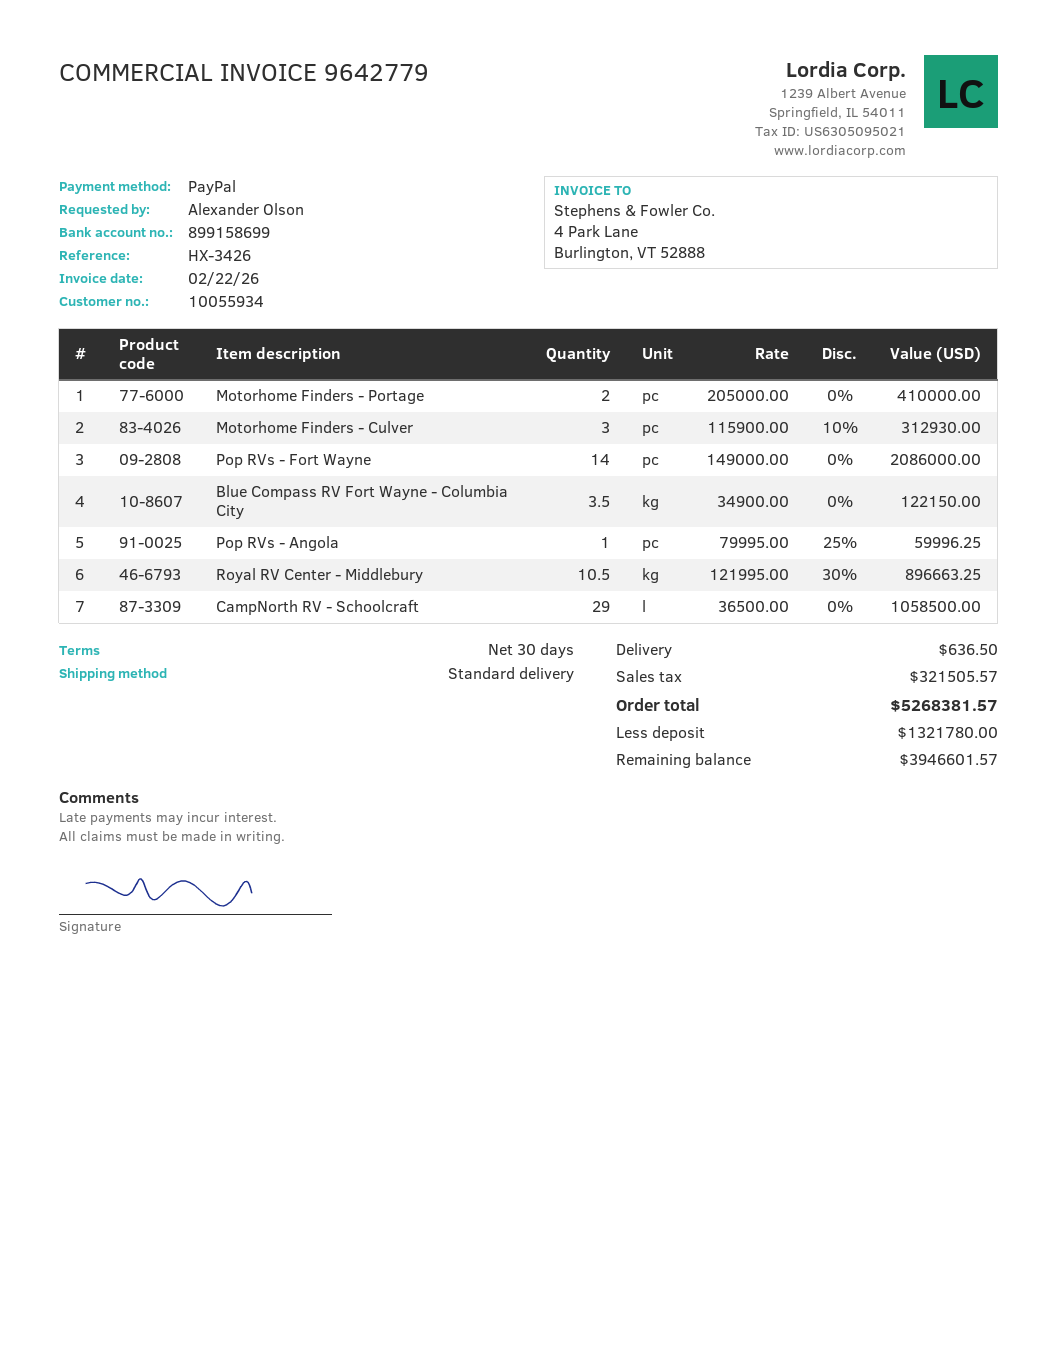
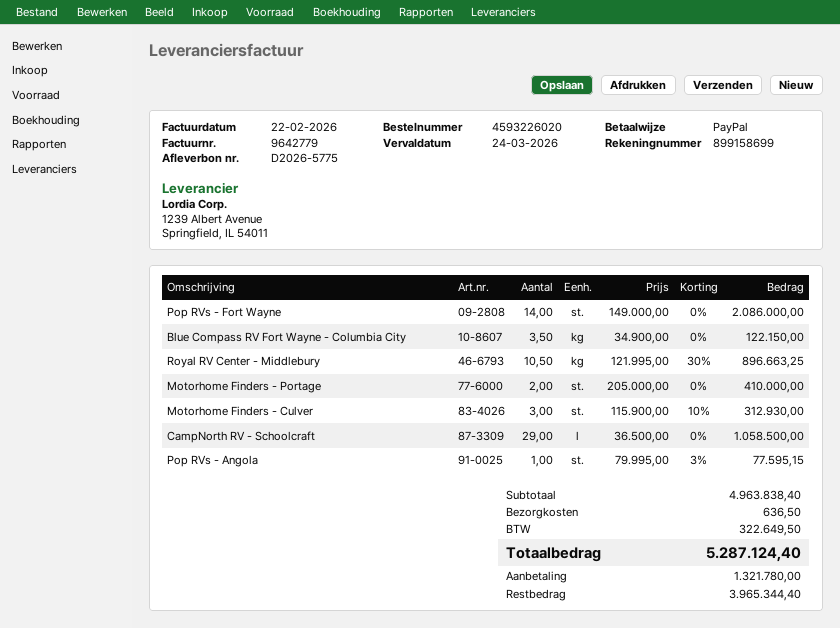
Pop RVs - Angola: 1 x 79995.00 - 25% = 59996.25 -> 1 x 79995.00 - 3% = 77595.15
tax: 321505.57 -> 322649.50
total: 5268381.57 -> 5287124.40
balance: 3946601.57 -> 3965344.40

